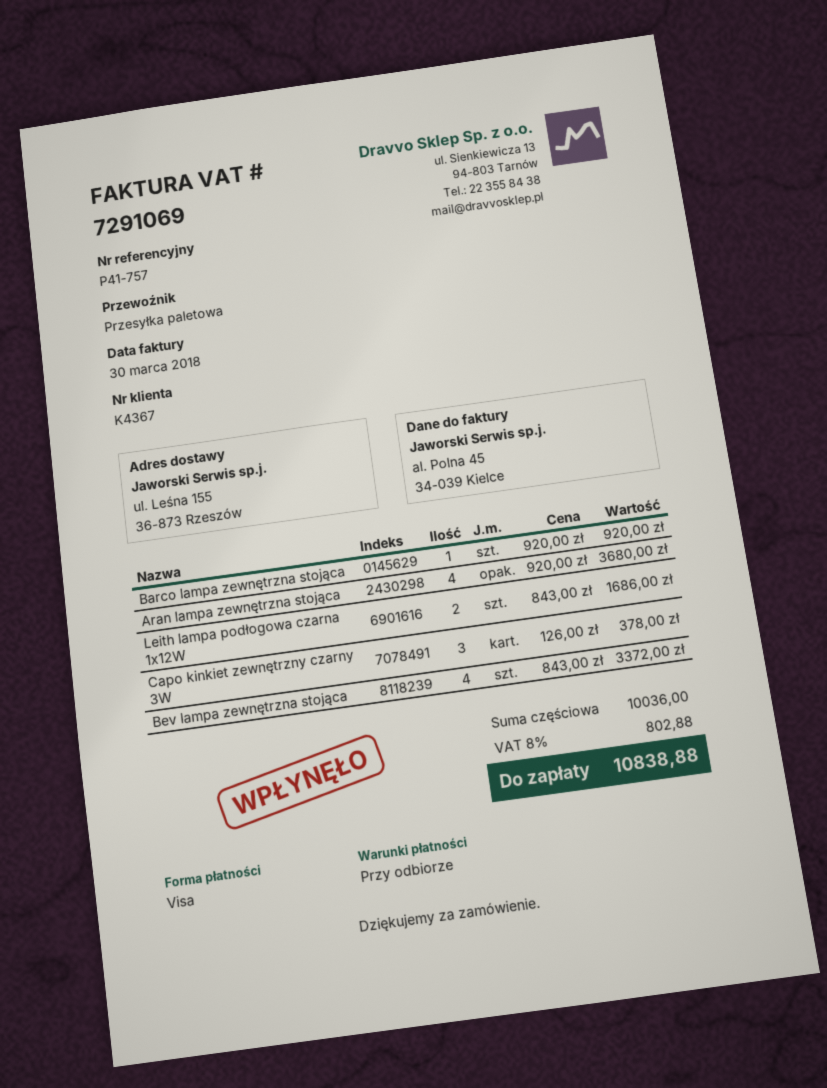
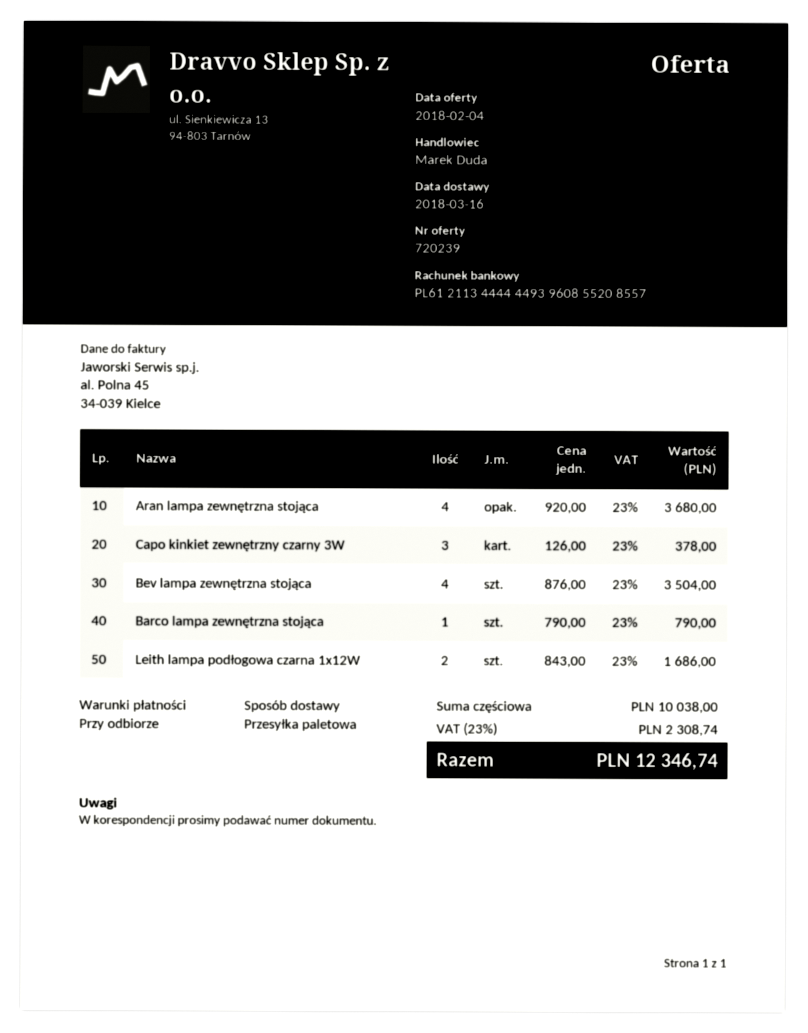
Barco lampa zewnętrzna stojąca: 1 x 920.00 = 920.00 -> 1 x 790.00 = 790.00
Bev lampa zewnętrzna stojąca: 4 x 843.00 = 3372.00 -> 4 x 876.00 = 3504.00
subtotal: 10036.00 -> 10038.00
tax: 8% = 802.88 -> 23% = 2308.74
total: 10838.88 -> 12346.74

